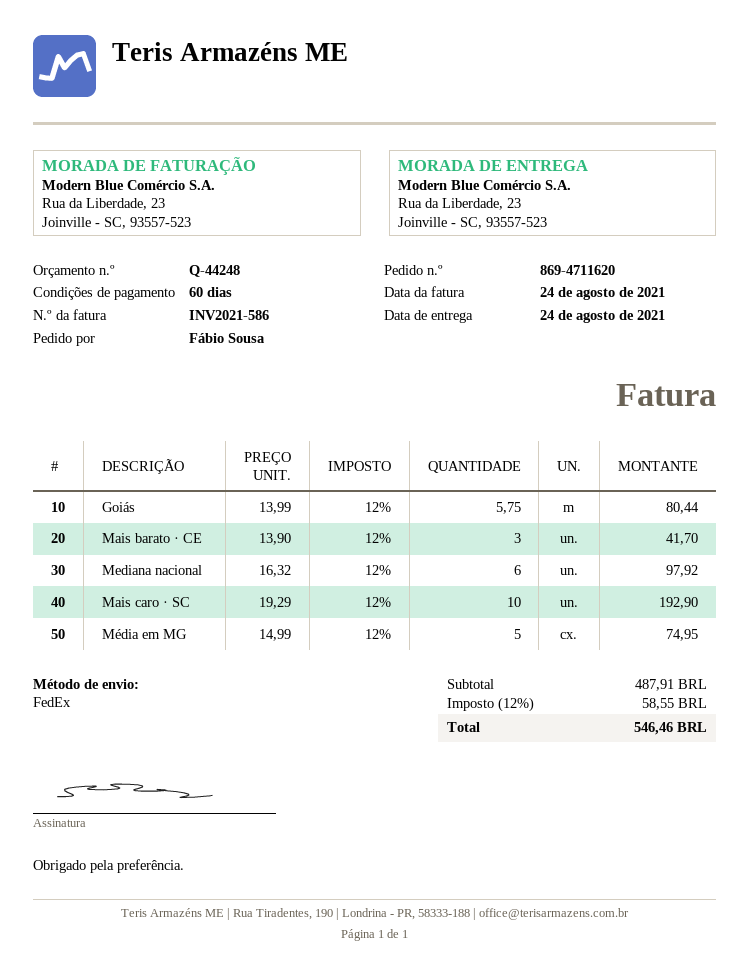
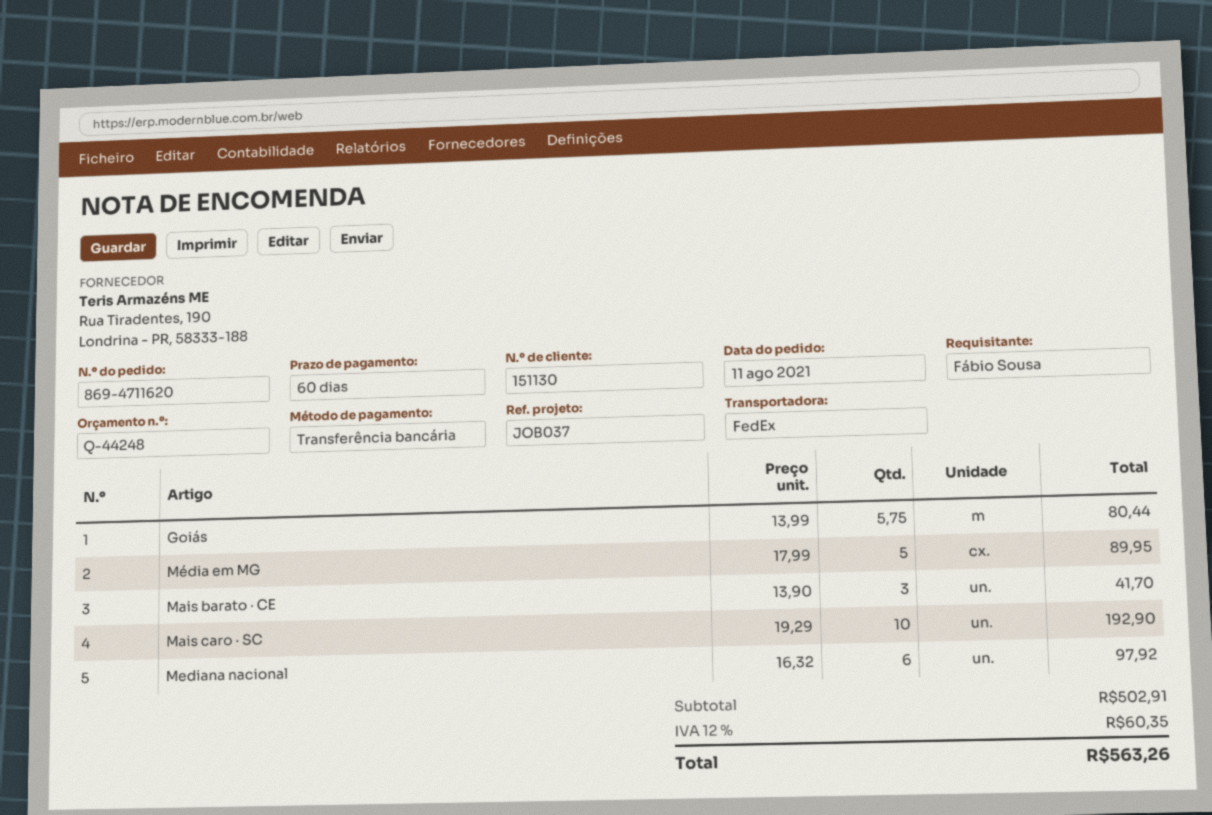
Média em MG: 5 x 14.99 = 74.95 -> 5 x 17.99 = 89.95
subtotal: 487.91 -> 502.91
tax: 12% = 58.55 -> 12% = 60.35
total: 546.46 -> 563.26

